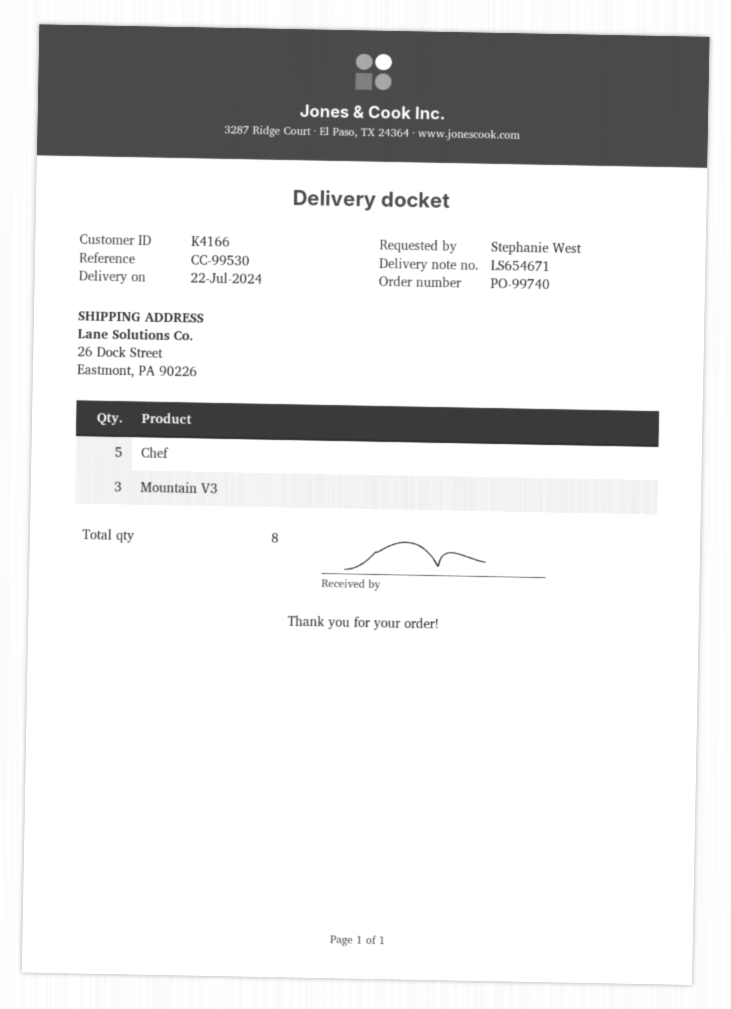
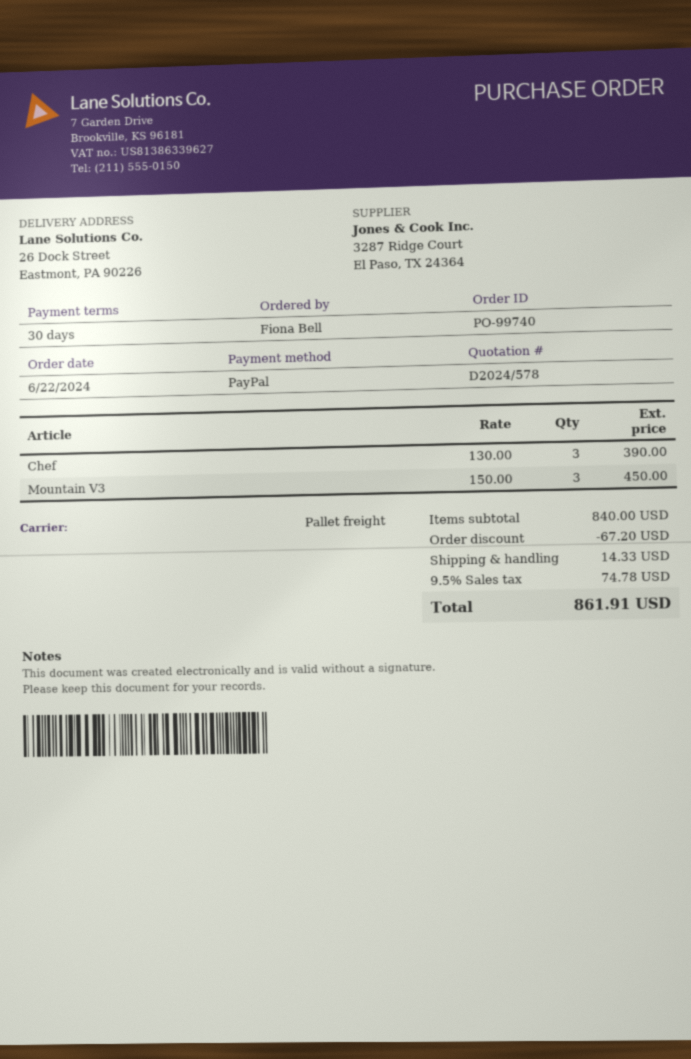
ordered by: Stephanie West -> Fiona Bell
Chef: 5 -> 3

